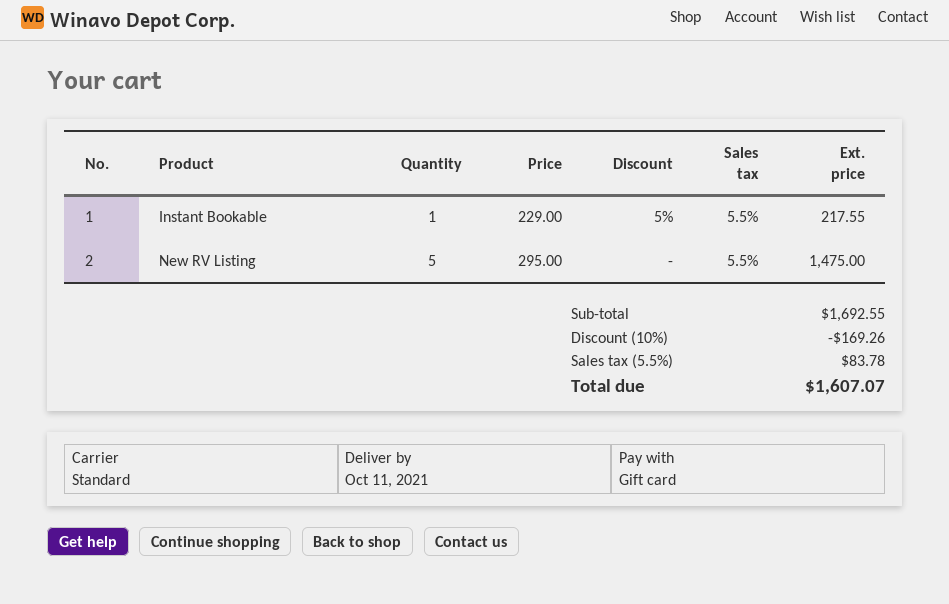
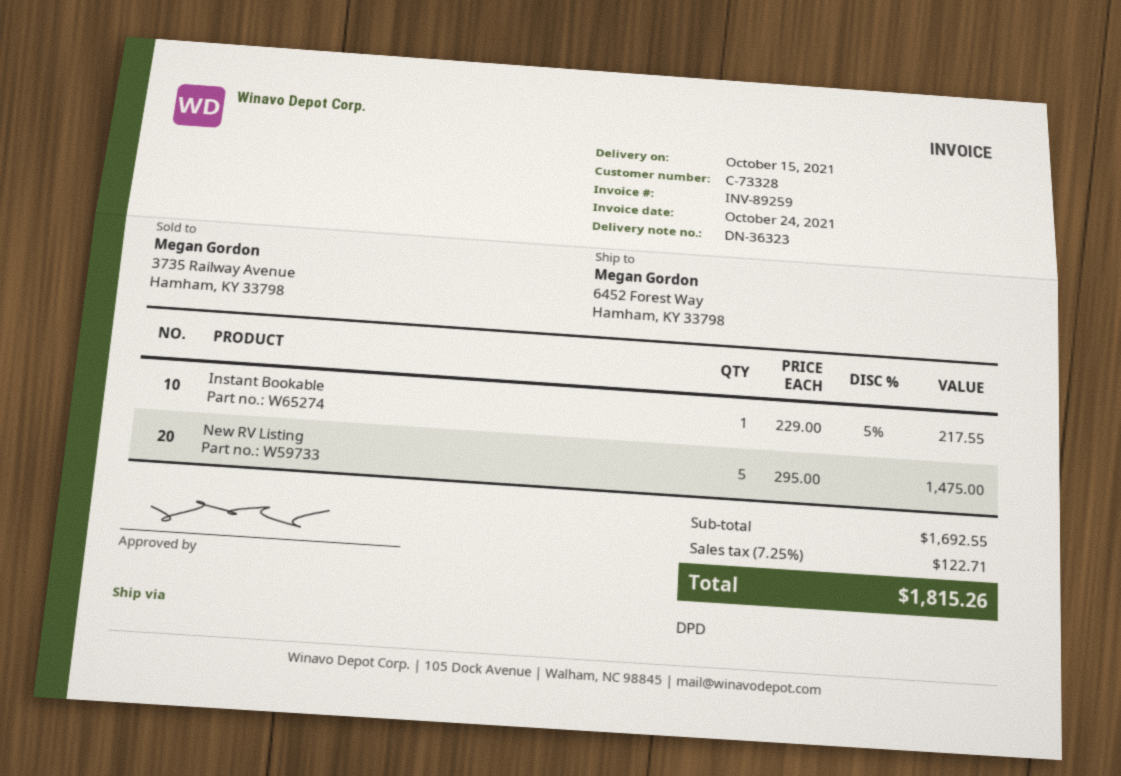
delivery date: 2021-10-11 -> 2021-10-15
shipping method: standard -> DPD
discount: 10% = 169.26 -> none
tax: 5.5% = 83.78 -> 7.25% = 122.71
total: 1607.07 -> 1815.26

